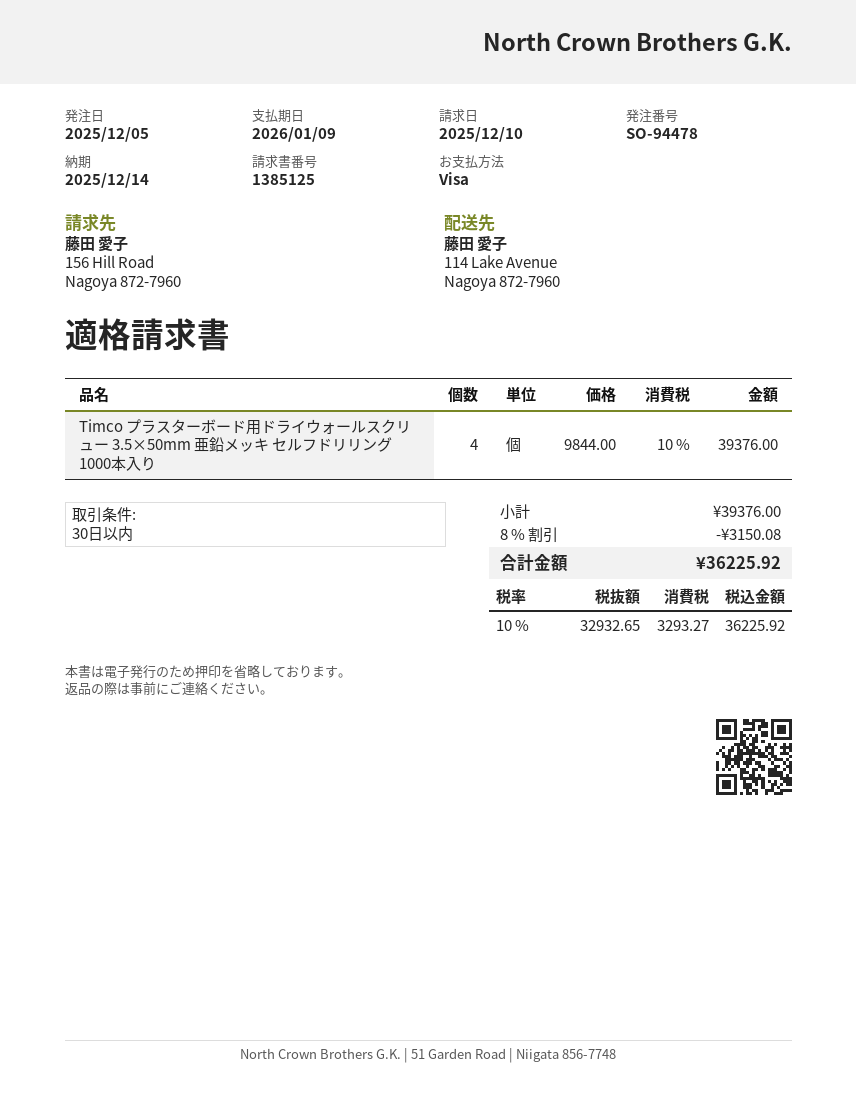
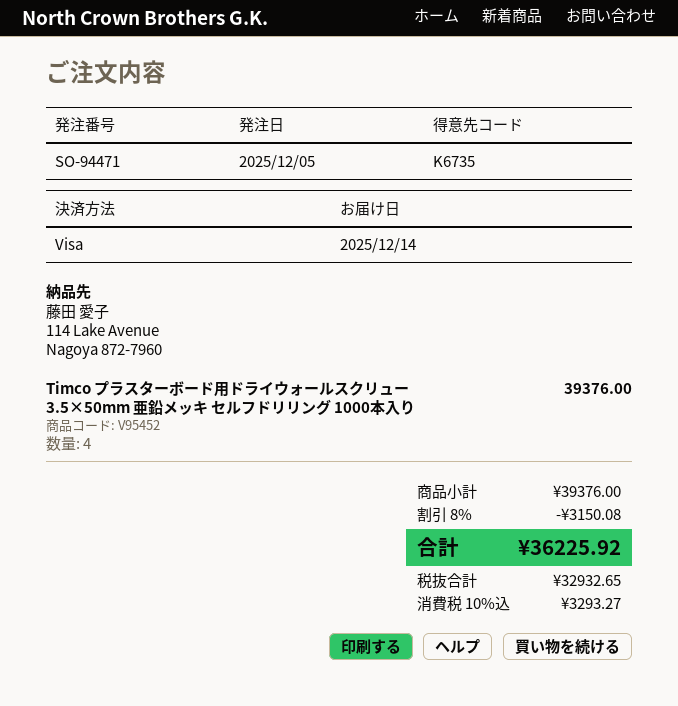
order number: SO-94478 -> SO-94471

